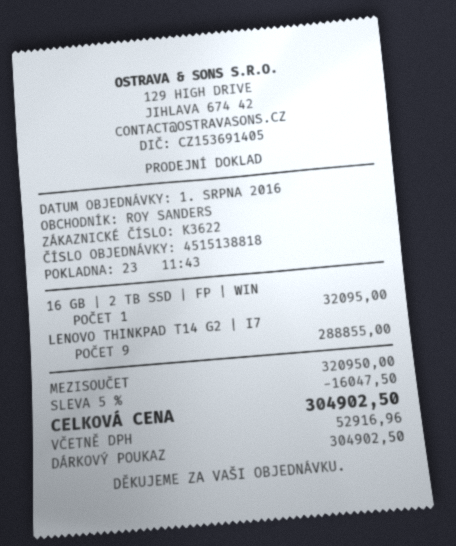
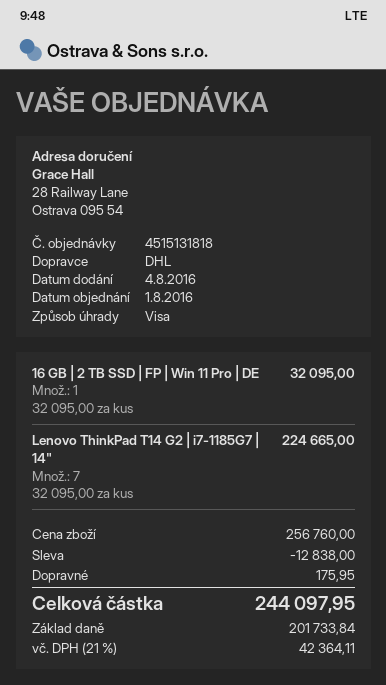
order number: 4515138818 -> 4515131818
payment method: gift card -> Visa
LENOVO THINKPAD T14 G2 | I7: 9 for 288855.00 -> 7 for 224665.00
subtotal: 320950.00 -> 256760.00
discount: 16047.50 -> 12838.00
shipping: none -> 175.95
tax: 52916.96 -> 42364.11
total: 304902.50 -> 244097.95

